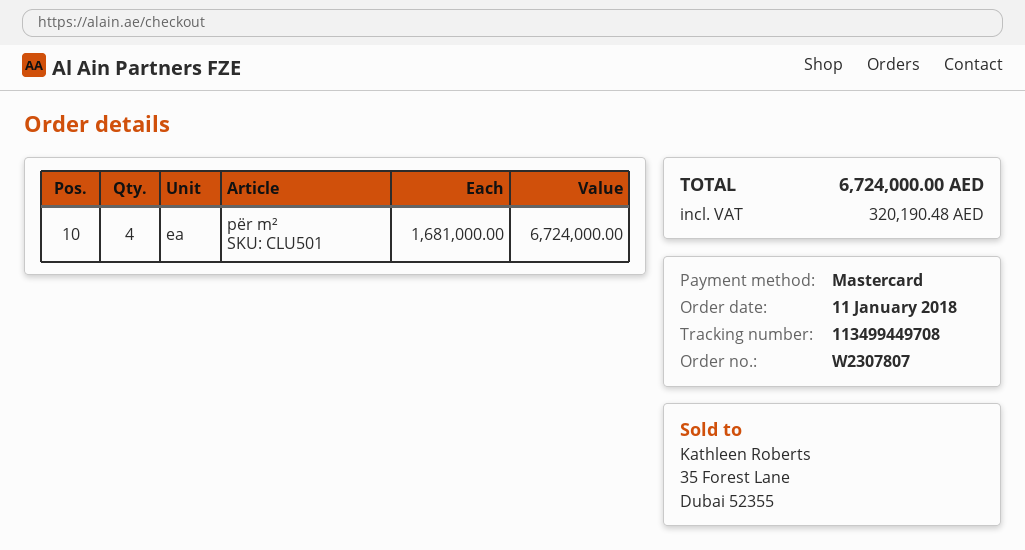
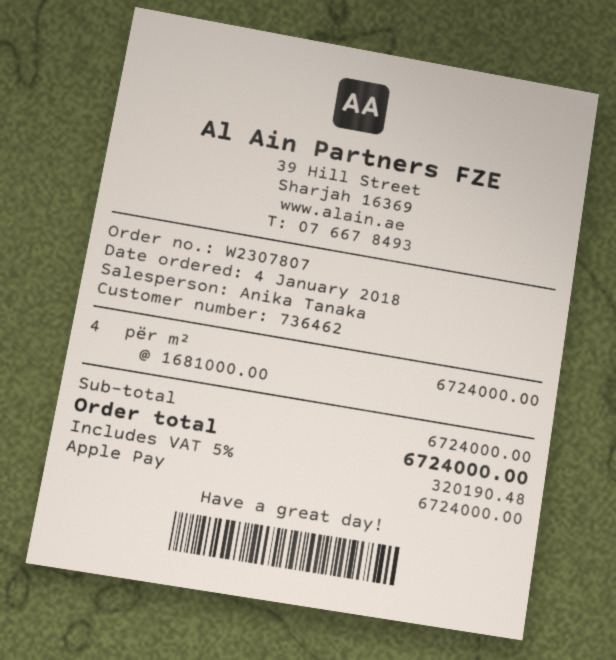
order date: 2018-01-11 -> 2018-01-04
payment method: Mastercard -> Apple Pay

